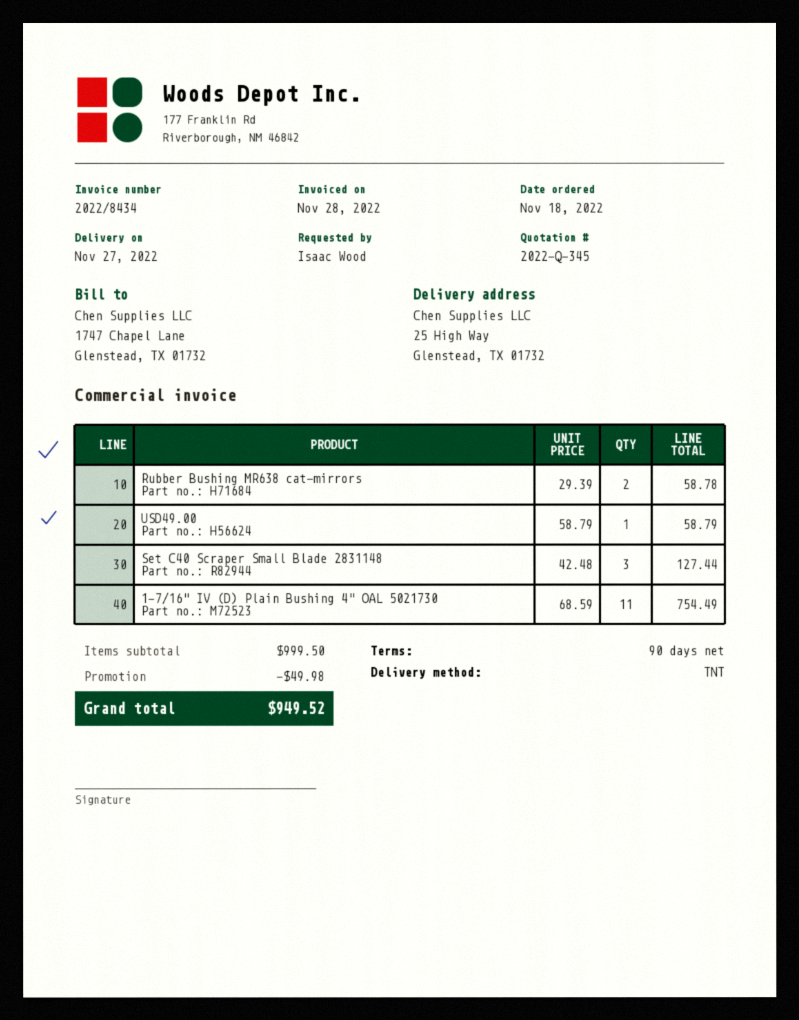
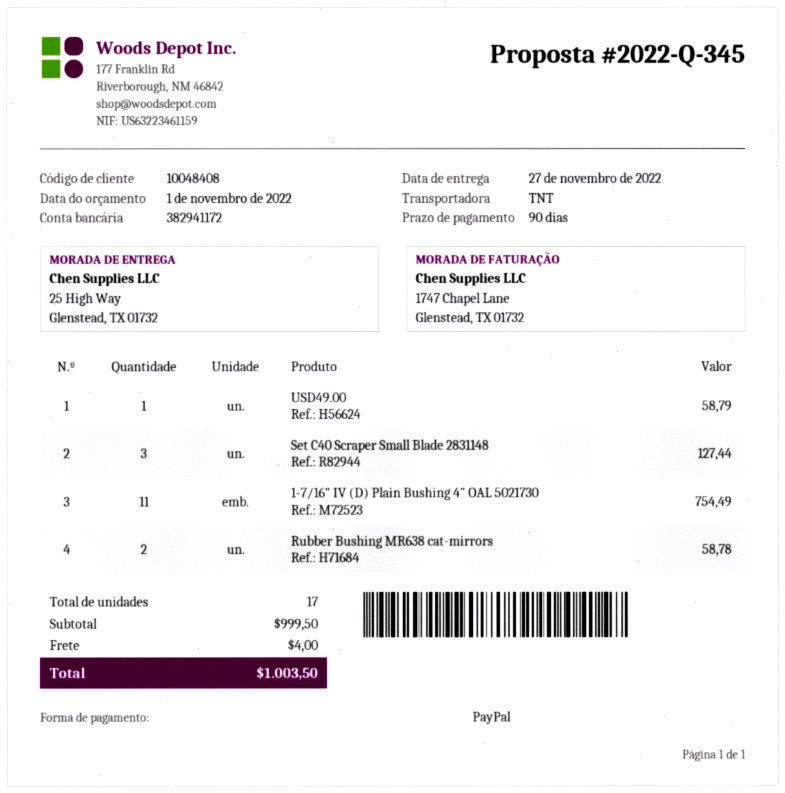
discount: 49.98 -> none
shipping: none -> 4.00
total: 949.52 -> 1003.50

